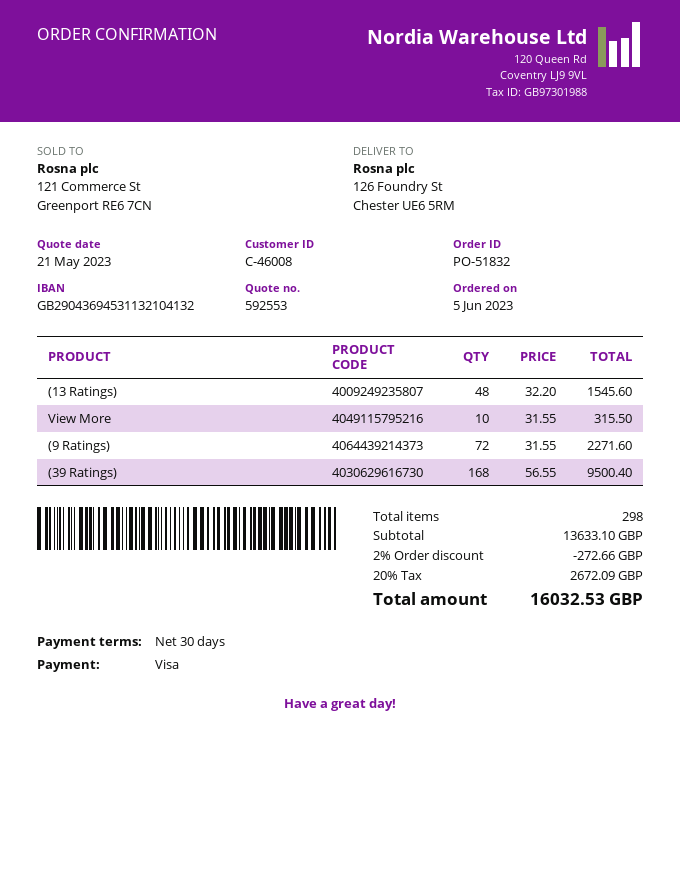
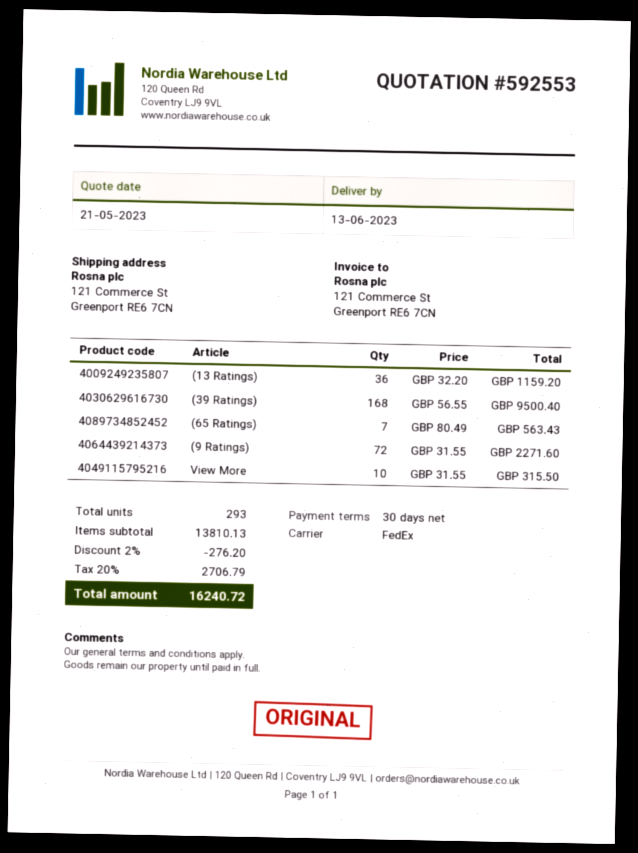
ship to: 126 Foundry St, Chester UE6 5RM -> 121 Commerce St, Greenport RE6 7CN
(13 Ratings): 48 x 32.20 = 1545.60 -> 36 x 32.20 = 1159.20
(65 Ratings): none -> 7 x 80.49 = 563.43
total quantity: 298 -> 293
subtotal: 13633.10 -> 13810.13
discount: 2% = 272.66 -> 2% = 276.20
tax: 20% = 2672.09 -> 20% = 2706.79
total: 16032.53 -> 16240.72

